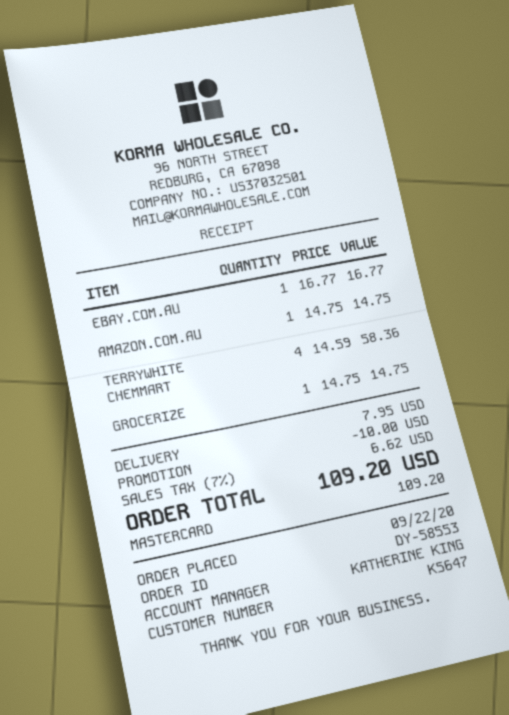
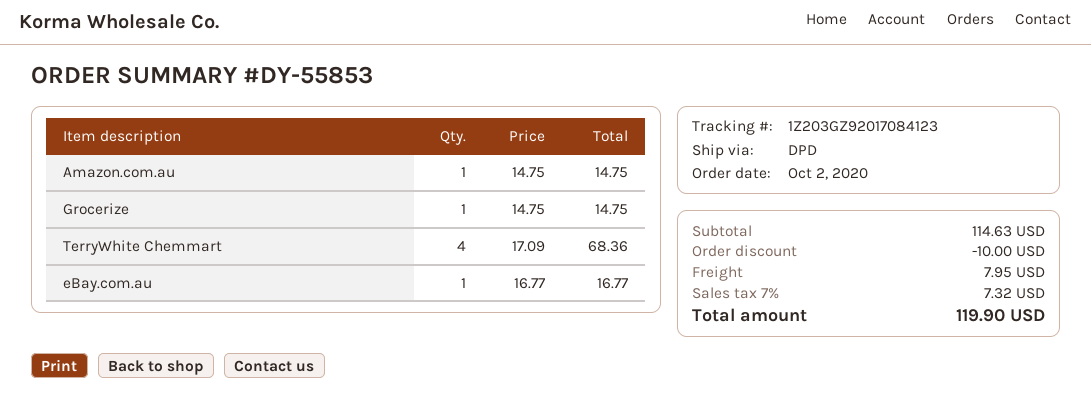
order number: DY-58553 -> DY-55853
order date: 2020-09-22 -> 2020-10-02
TERRYWHITE CHEMMART: 4 x 14.59 = 58.36 -> 4 x 17.09 = 68.36
tax: 7% = 6.62 -> 7% = 7.32
total: 109.20 -> 119.90

